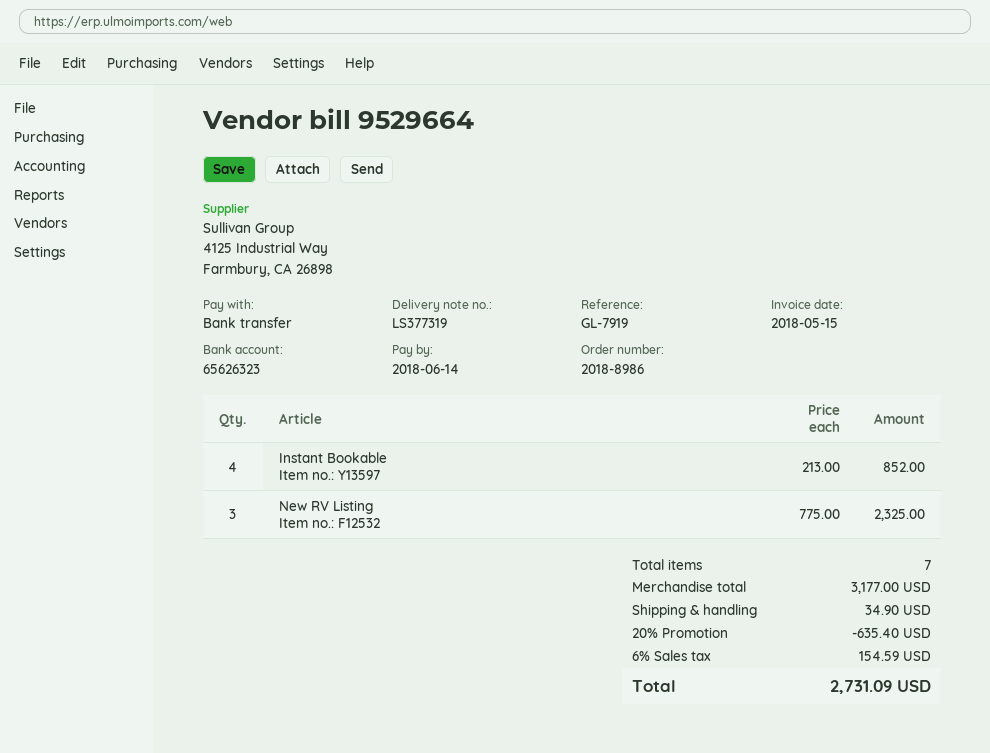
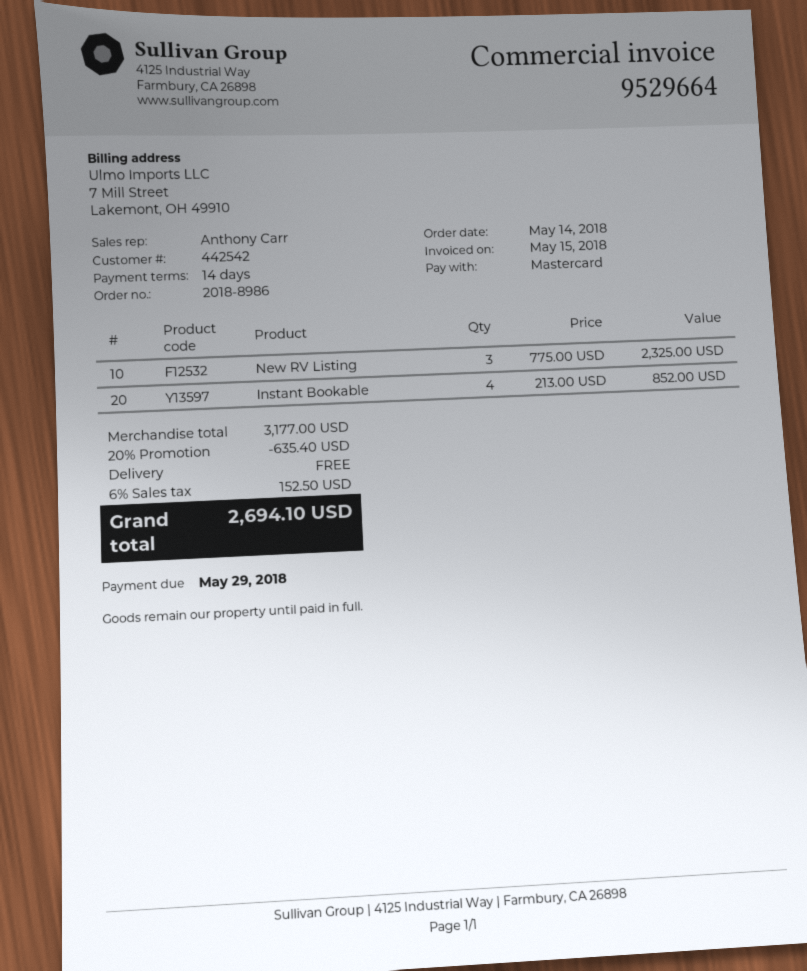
due date: 2018-06-14 -> 2018-05-29
payment method: bank transfer -> Mastercard
shipping: 34.90 -> 0.00
tax: 6% = 154.59 -> 6% = 152.50
total: 2731.09 -> 2694.10

